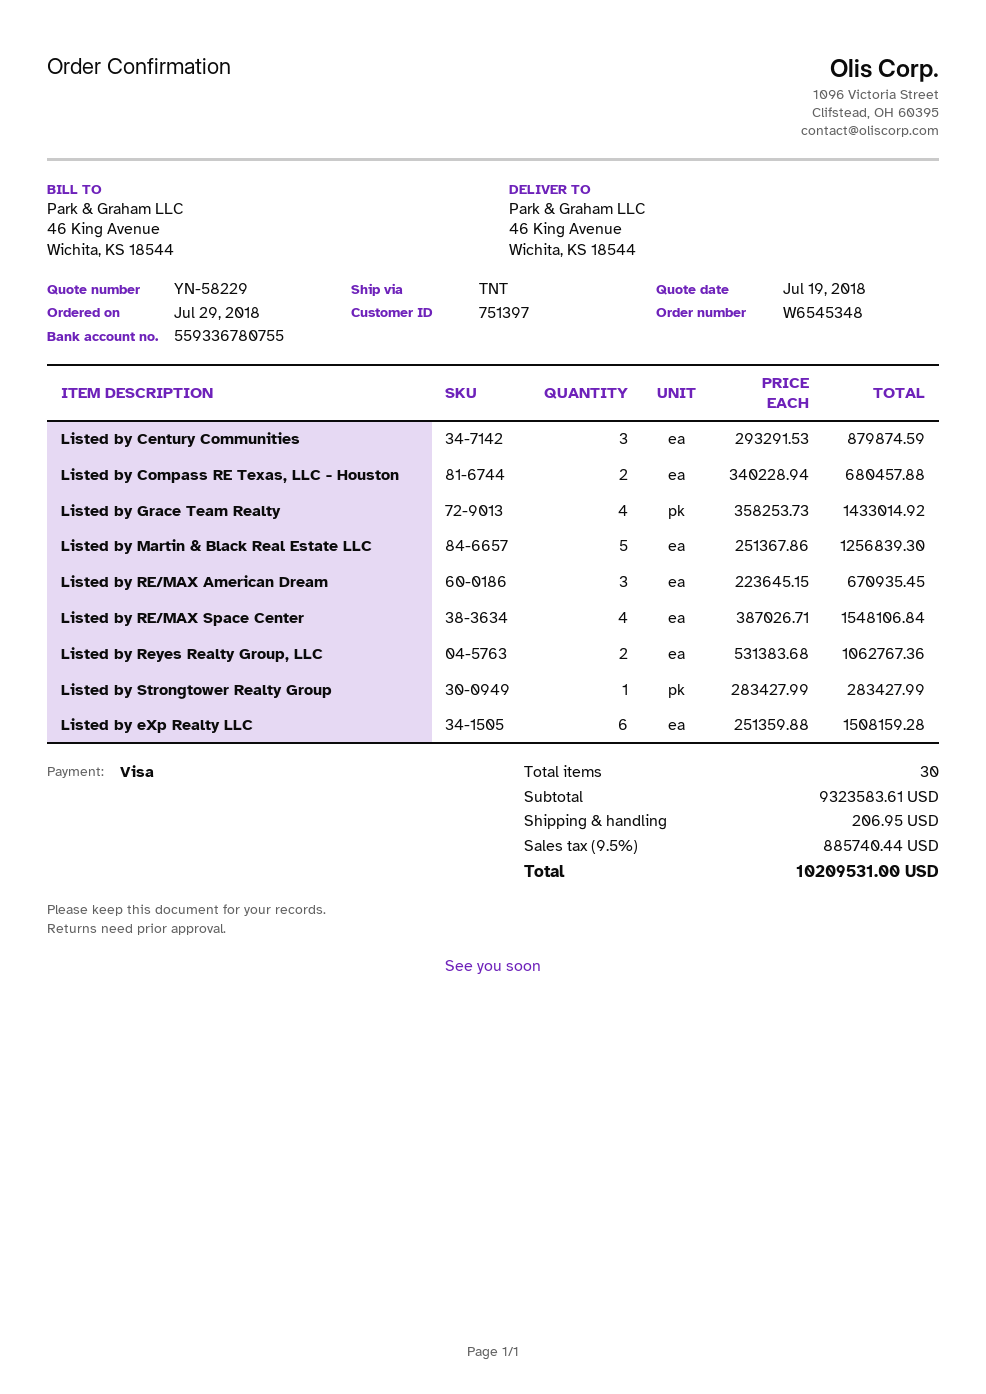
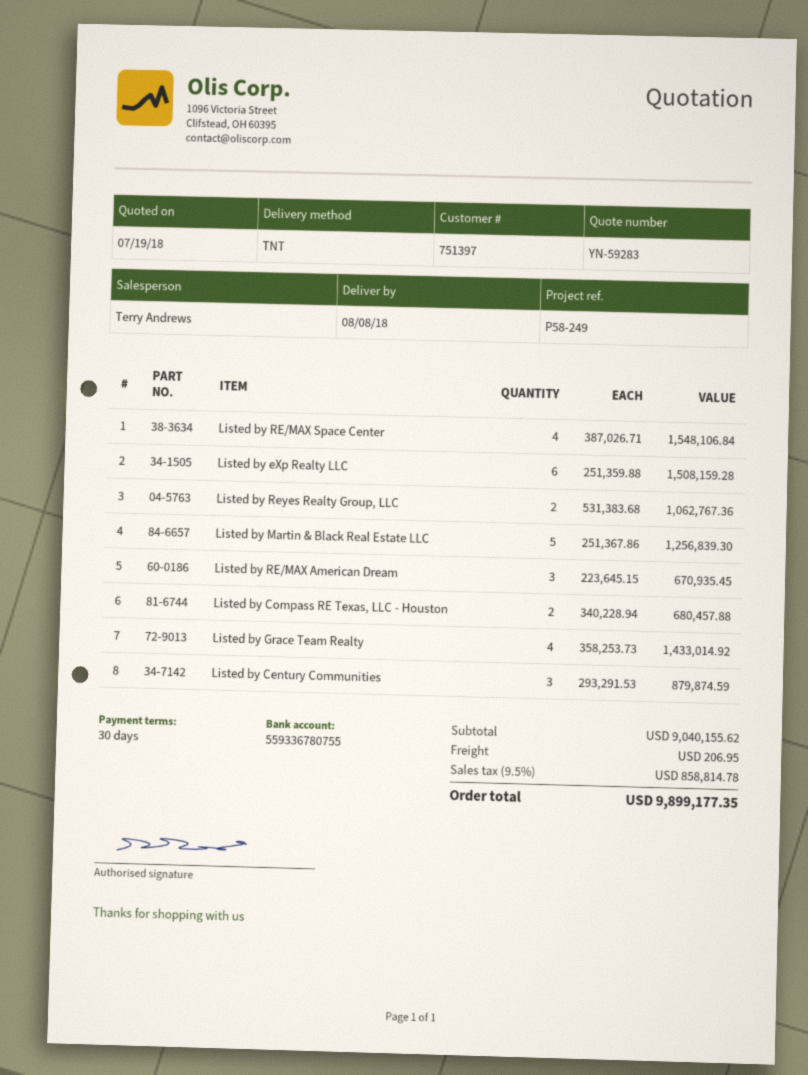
quote number: YN-58229 -> YN-59283
Listed by Strongtower Realty Group: 1 x 283427.99 = 283427.99 -> none
subtotal: 9323583.61 -> 9040155.62
tax: 9.5% = 885740.44 -> 9.5% = 858814.78
total: 10209531.00 -> 9899177.35

